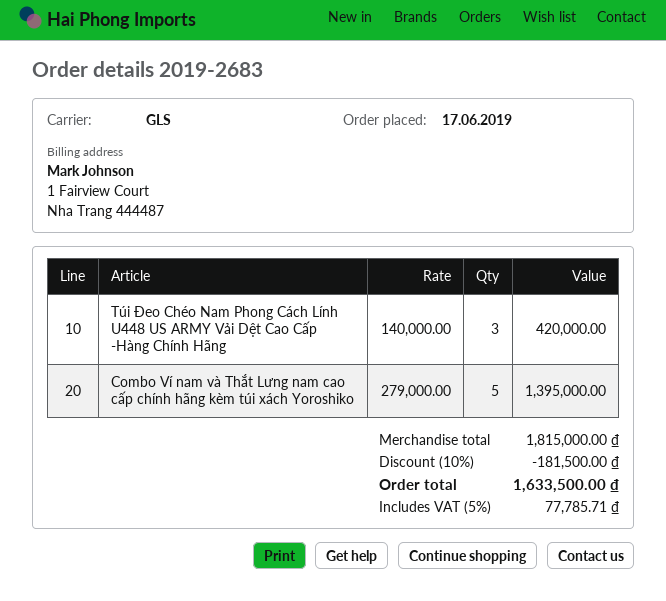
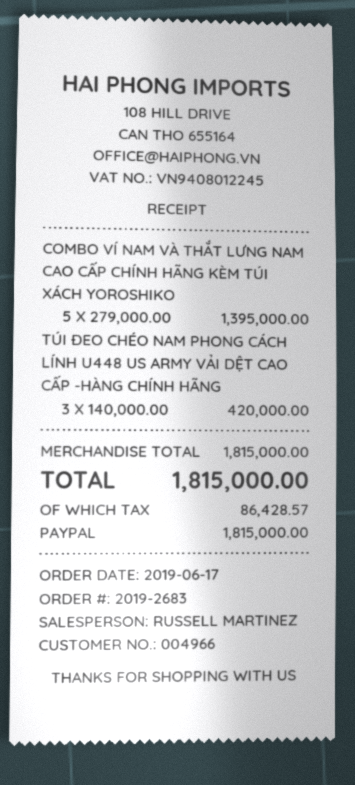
discount: 10% = 181500.00 -> none
tax: 77785.71 -> 86428.57
total: 1633500.00 -> 1815000.00

